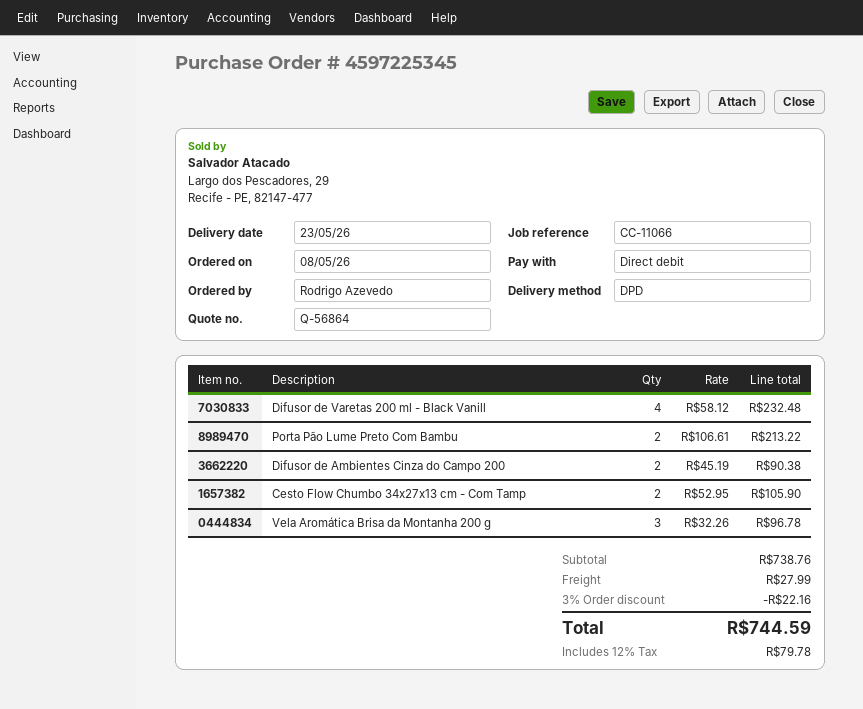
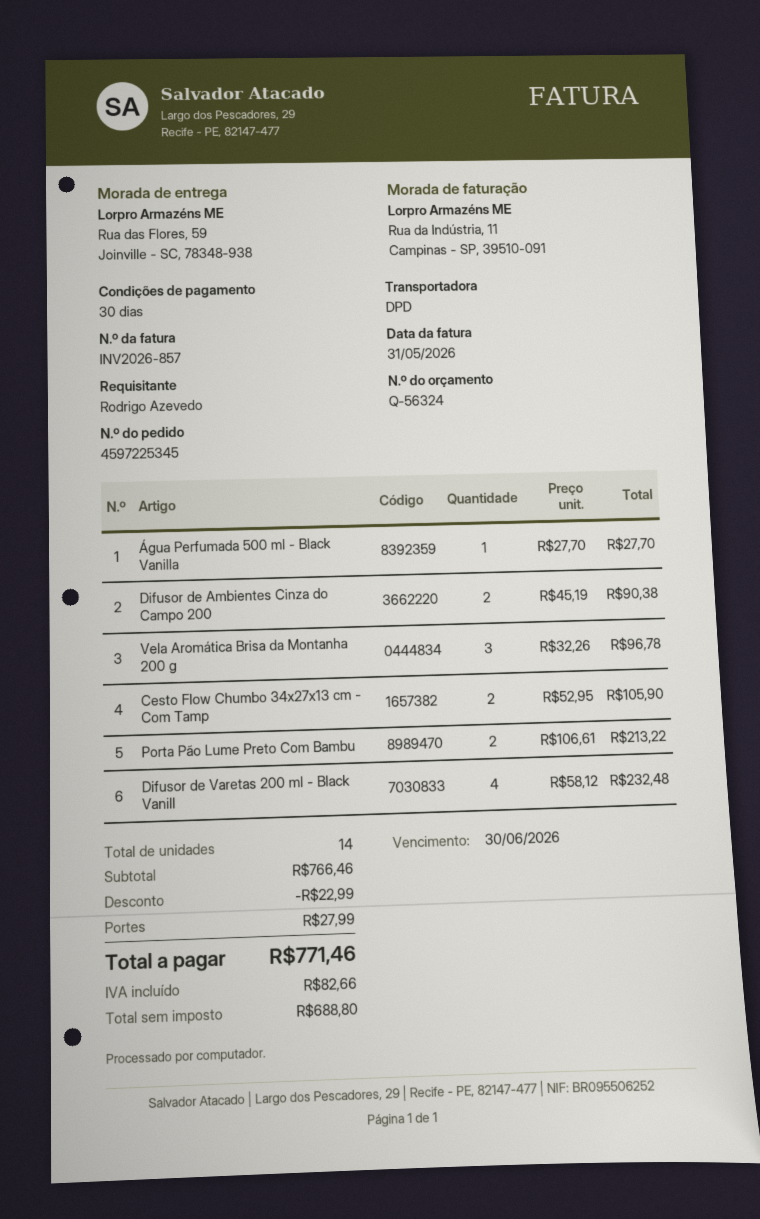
quote number: Q-56864 -> Q-56324
Água Perfumada 500 ml - Black Vanilla: none -> 1 x 27.70 = 27.70
subtotal: 738.76 -> 766.46
discount: 22.16 -> 22.99
tax: 79.78 -> 82.66
total: 744.59 -> 771.46

